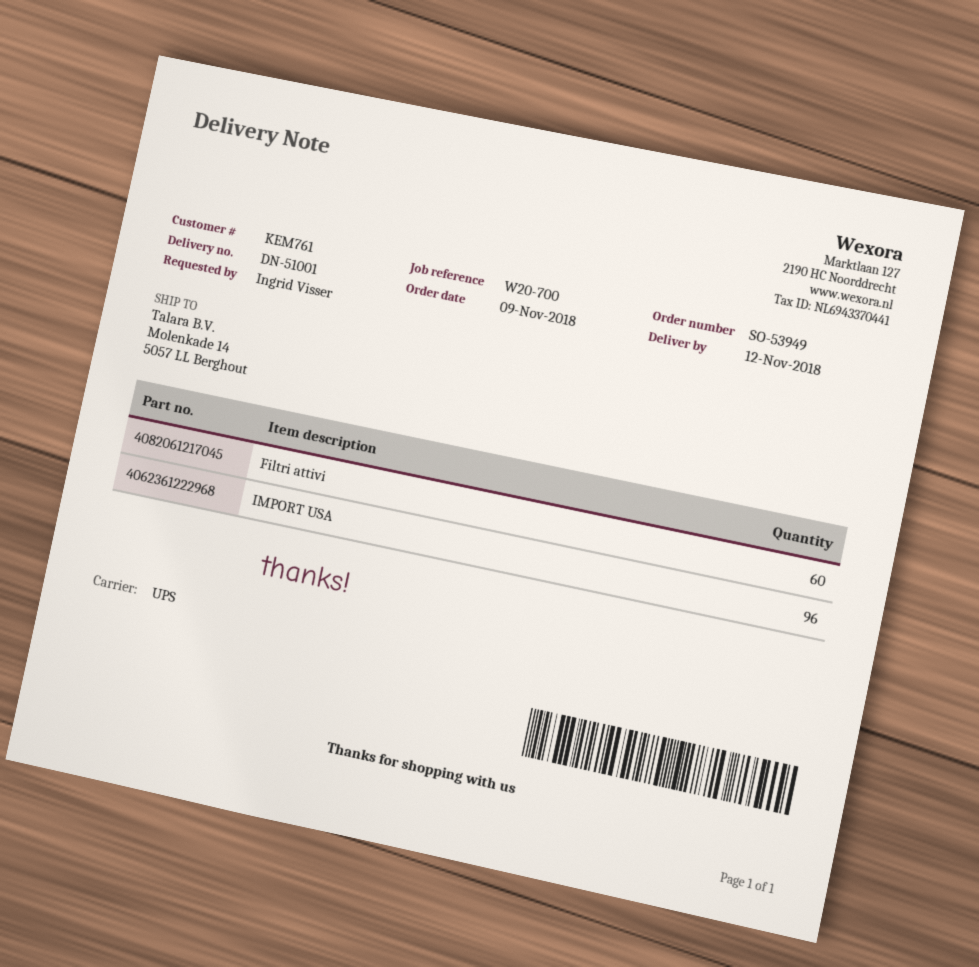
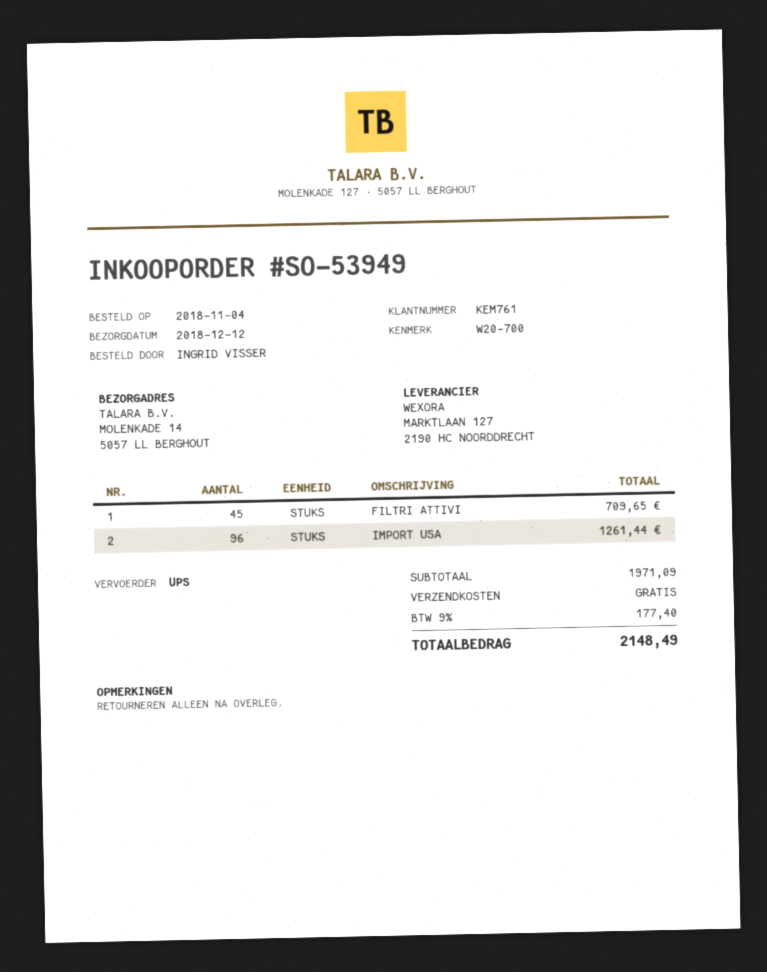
order date: 2018-11-09 -> 2018-11-04
delivery date: 2018-11-12 -> 2018-12-12
Filtri attivi: 60 -> 45

